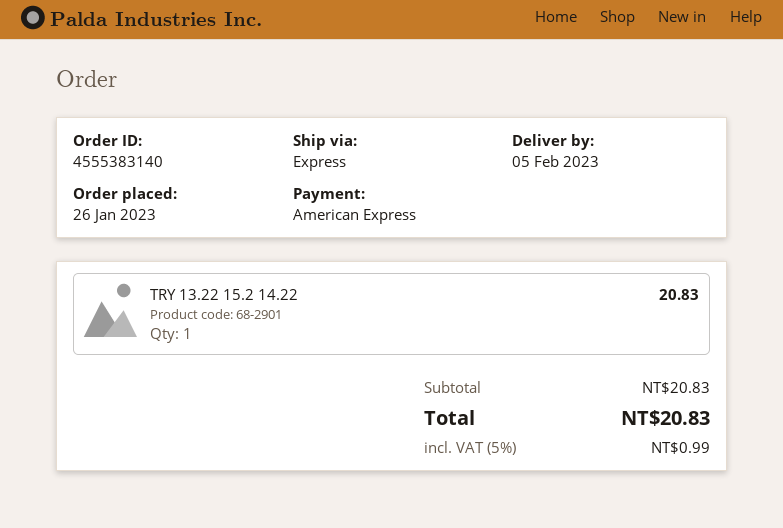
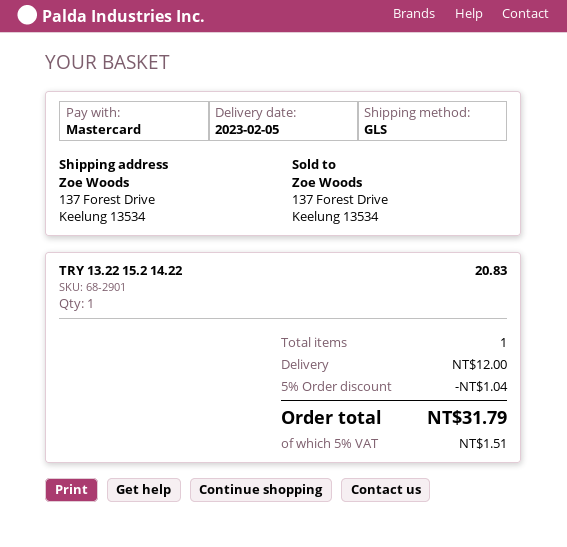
payment method: American Express -> Mastercard
shipping method: express -> GLS
discount: none -> 5% = 1.04
shipping: none -> 12.00
tax: 5% = 0.99 -> 5% = 1.51
total: 20.83 -> 31.79

